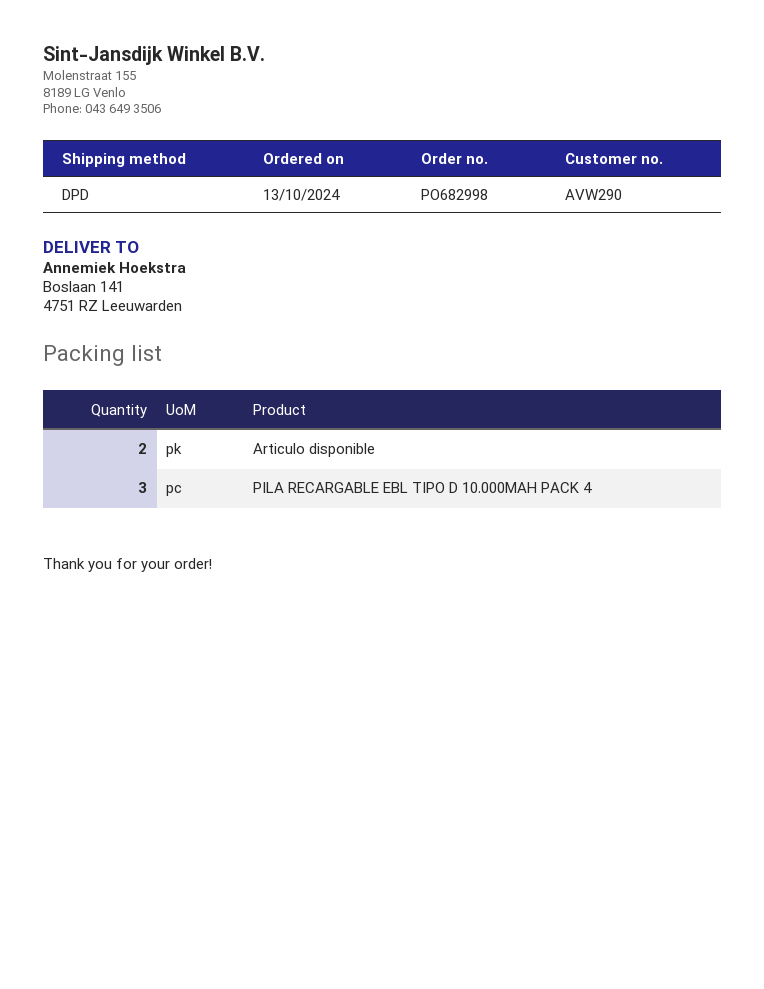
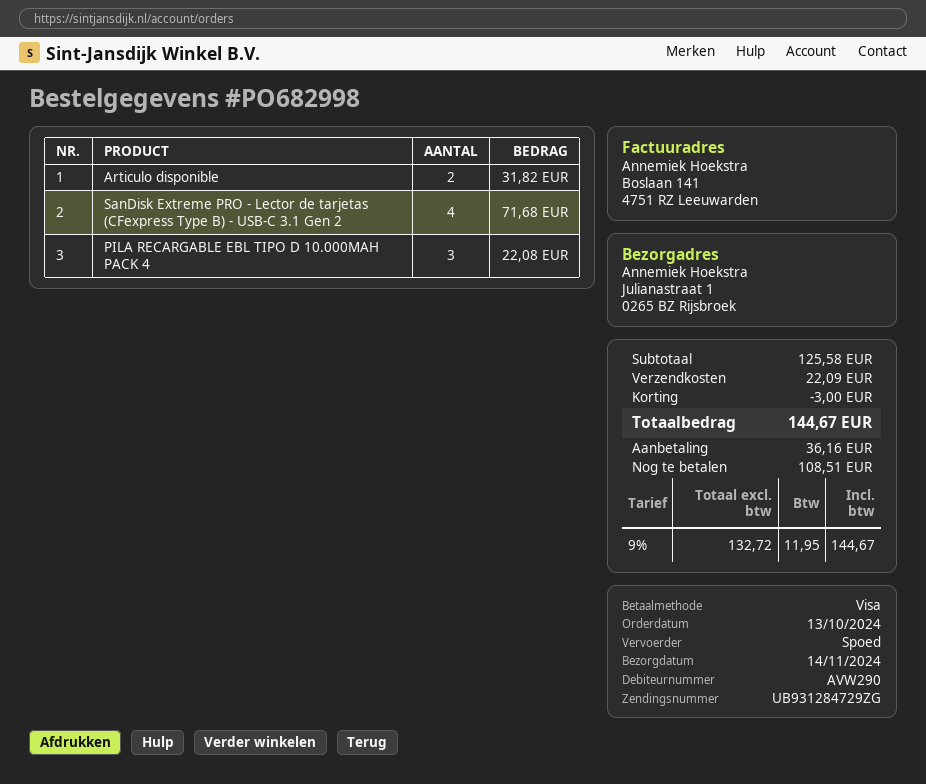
shipping method: DPD -> express
ship to: Boslaan 141, 4751 RZ Leeuwarden -> Julianastraat 1, 0265 BZ Rijsbroek
SanDisk Extreme PRO - Lector de tarjetas (CFexpress Type B) - USB-C 3.1 Gen 2: none -> 4

